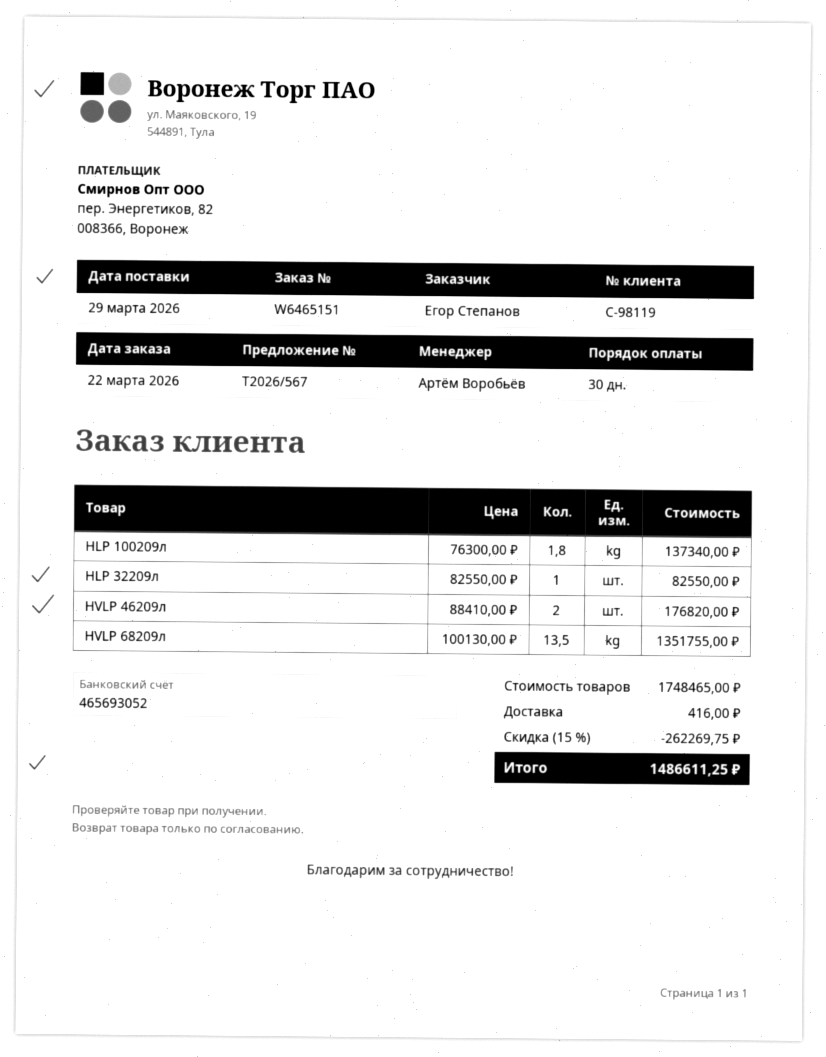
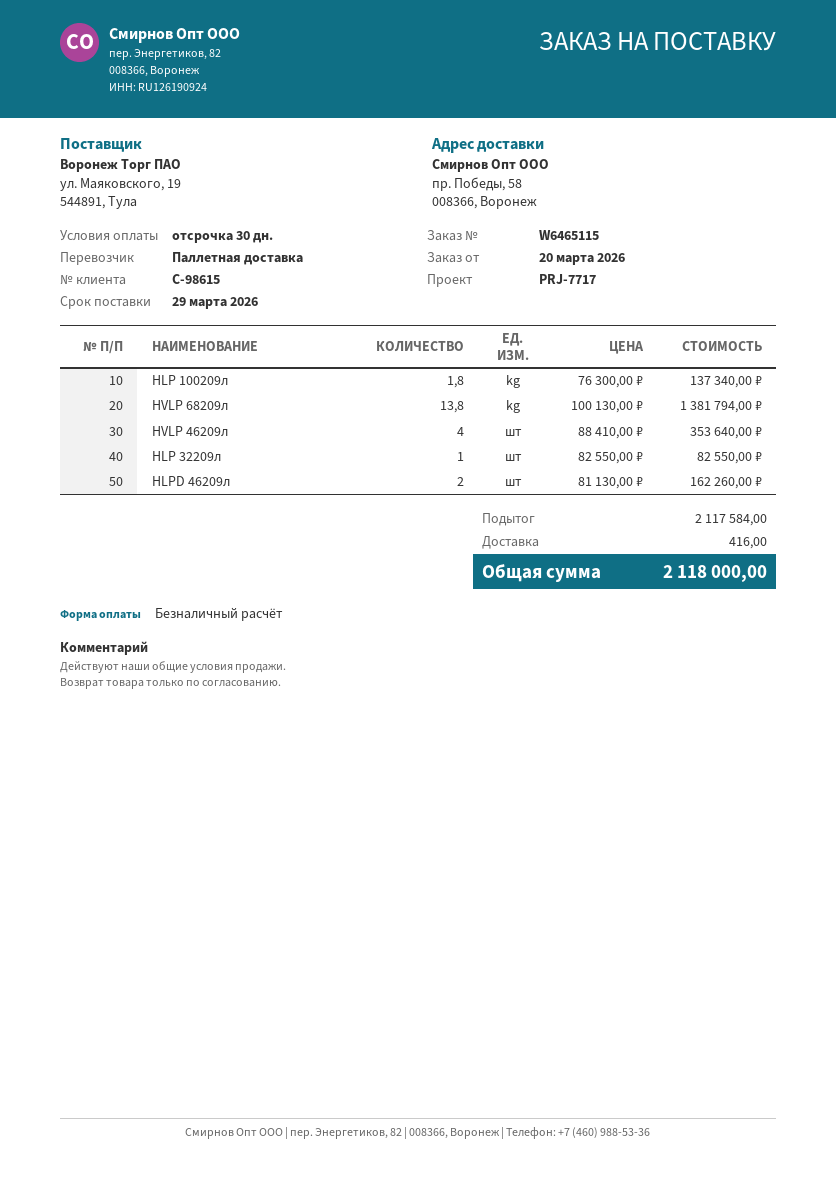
order number: W6465151 -> W6465115
order date: 2026-03-22 -> 2026-03-20
customer number: C-98119 -> C-98615
HVLP 46209л: 2 x 88410.00 = 176820.00 -> 4 x 88410.00 = 353640.00
HVLP 68209л: 13.5 x 100130.00 = 1351755.00 -> 13.8 x 100130.00 = 1381794.00
HLPD 46209л: none -> 2 x 81130.00 = 162260.00
subtotal: 1748465.00 -> 2117584.00
discount: 15% = 262269.75 -> none
total: 1486611.25 -> 2118000.00

